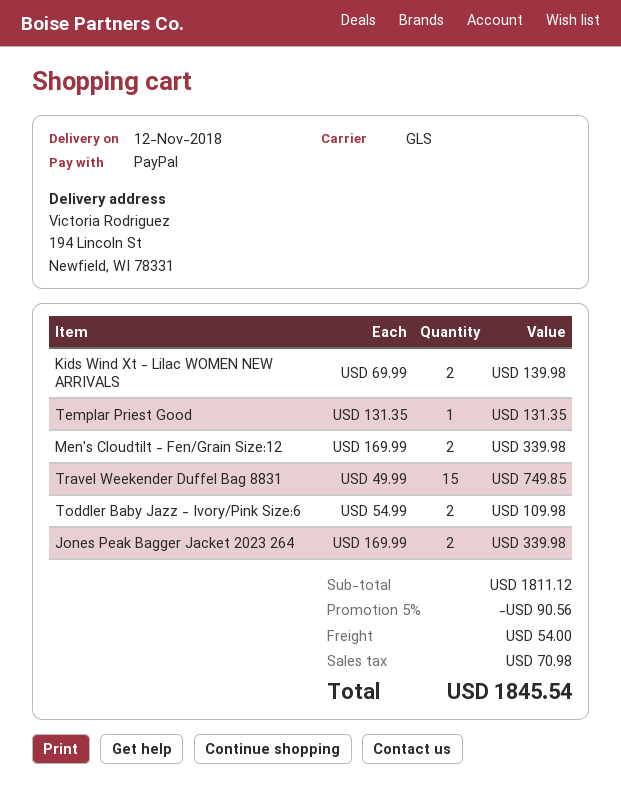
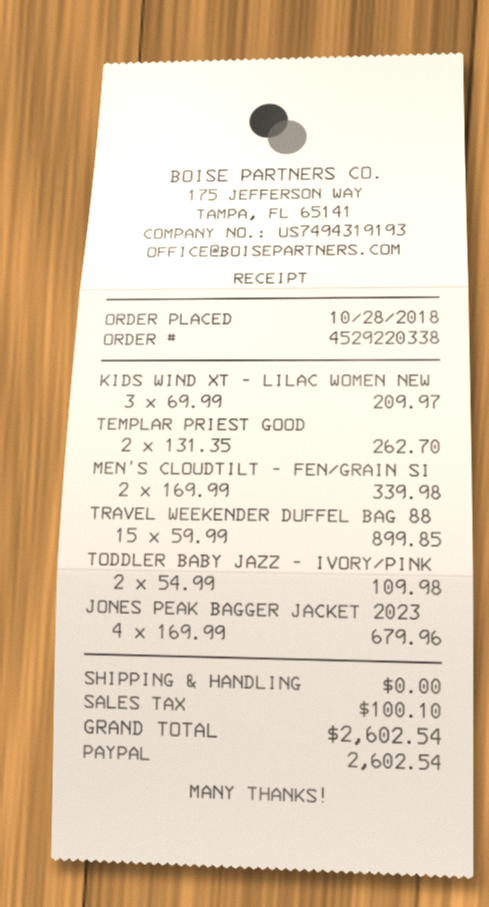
Kids Wind Xt - Lilac WOMEN NEW ARRIVALS: 2 x 69.99 = 139.98 -> 3 x 69.99 = 209.97
Templar Priest Good: 1 x 131.35 = 131.35 -> 2 x 131.35 = 262.70
Travel Weekender Duffel Bag 8831: 15 x 49.99 = 749.85 -> 15 x 59.99 = 899.85
Jones Peak Bagger Jacket 2023 264: 2 x 169.99 = 339.98 -> 4 x 169.99 = 679.96
discount: 5% = 90.56 -> none
shipping: 54.00 -> 0.00
tax: 70.98 -> 100.10
total: 1845.54 -> 2602.54

